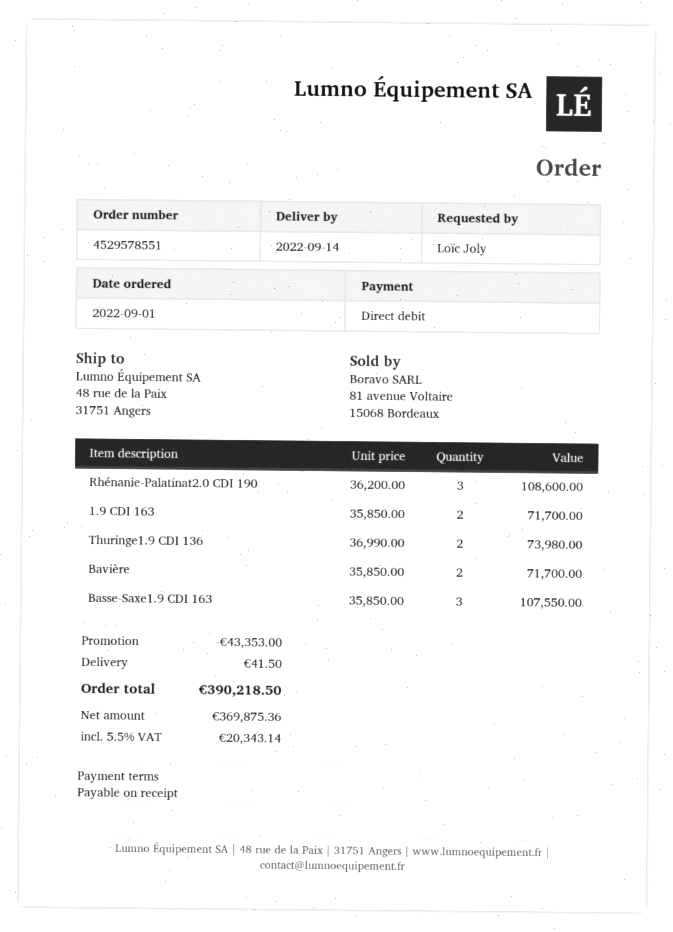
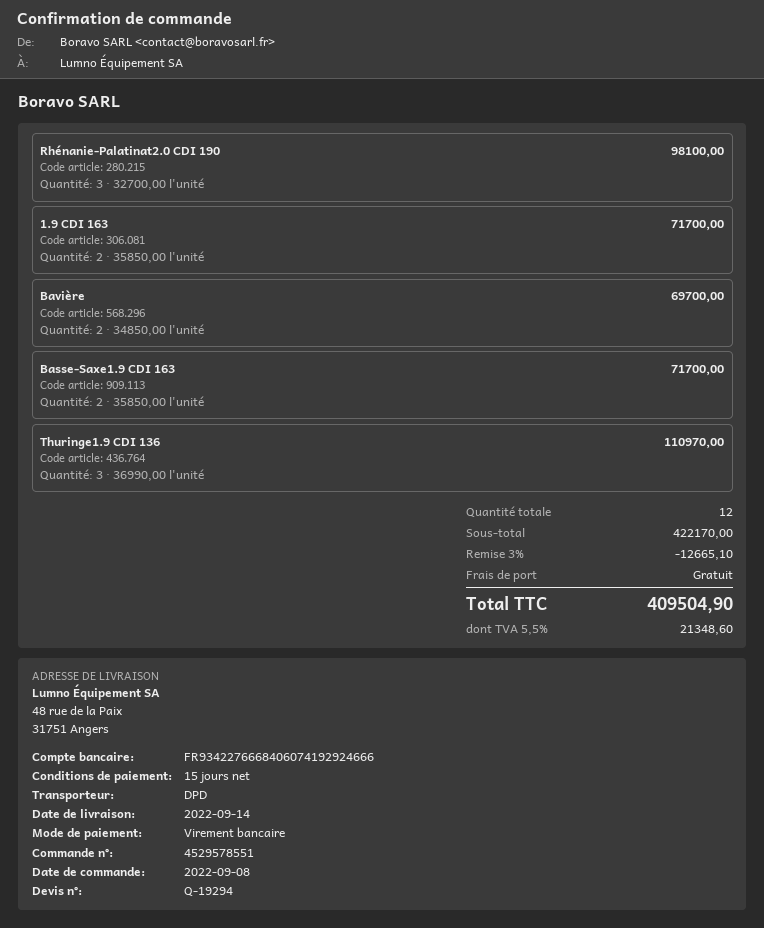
order date: 2022-09-01 -> 2022-09-08
payment terms: on receipt -> 15 days
payment method: direct debit -> bank transfer
Rhénanie-Palatinat2.0 CDI 190: 3 x 36200.00 = 108600.00 -> 3 x 32700.00 = 98100.00
Thuringe1.9 CDI 136: 2 x 36990.00 = 73980.00 -> 3 x 36990.00 = 110970.00
Bavière: 2 x 35850.00 = 71700.00 -> 2 x 34850.00 = 69700.00
Basse-Saxe1.9 CDI 163: 3 x 35850.00 = 107550.00 -> 2 x 35850.00 = 71700.00
discount: 43353.00 -> 12665.10
shipping: 41.50 -> 0.00
tax: 5.5% = 20343.14 -> 5.5% = 21348.60
total: 390218.50 -> 409504.90

